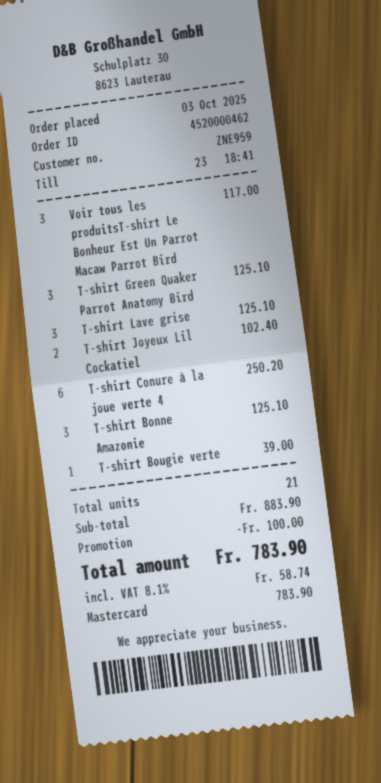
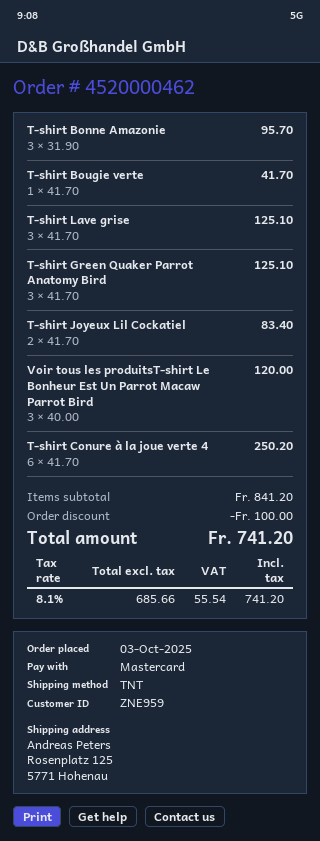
Voir tous les produitsT-shirt Le Bonheur Est Un Parrot Macaw Parrot Bird: 3 for 117.00 -> 3 for 120.00
T-shirt Joyeux Lil Cockatiel: 2 for 102.40 -> 2 for 83.40
T-shirt Bonne Amazonie: 3 for 125.10 -> 3 for 95.70
T-shirt Bougie verte: 1 for 39.00 -> 1 for 41.70
subtotal: 883.90 -> 841.20
tax: 8.1% = 58.74 -> 8.1% = 55.54
total: 783.90 -> 741.20

